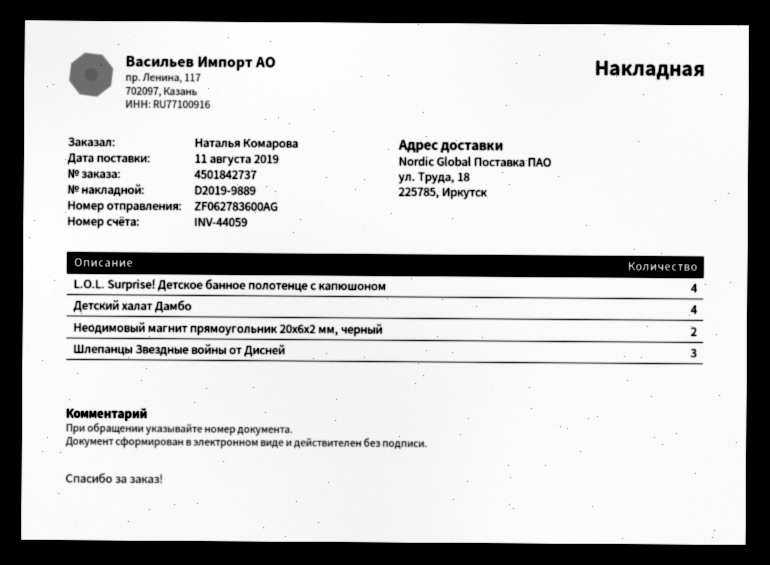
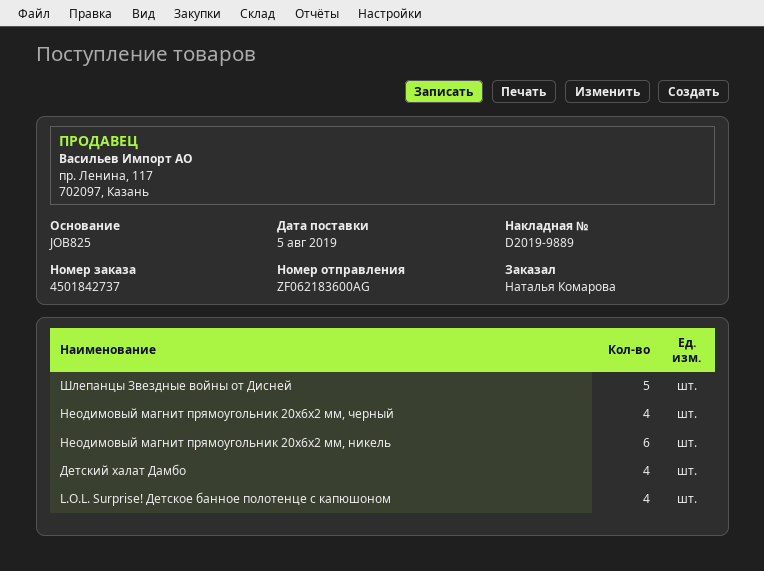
delivery date: 2019-08-11 -> 2019-08-05
tracking number: ZF062783600AG -> ZF062183600AG
Неодимовый магнит прямоугольник 20х6х2 мм, черный: 2 -> 4
Шлепанцы Звездные войны от Дисней: 3 -> 5
Неодимовый магнит прямоугольник 20х6х2 мм, никель: none -> 6

